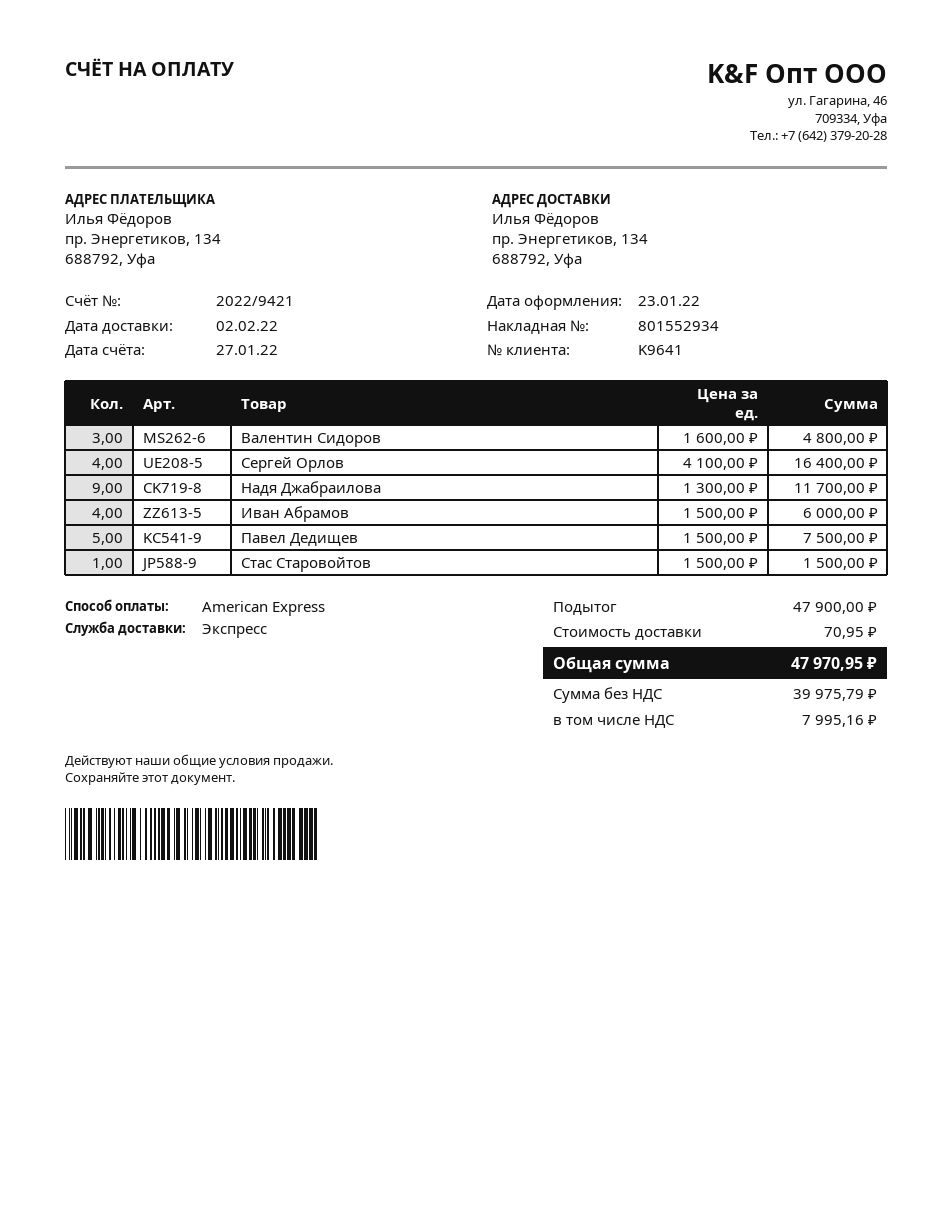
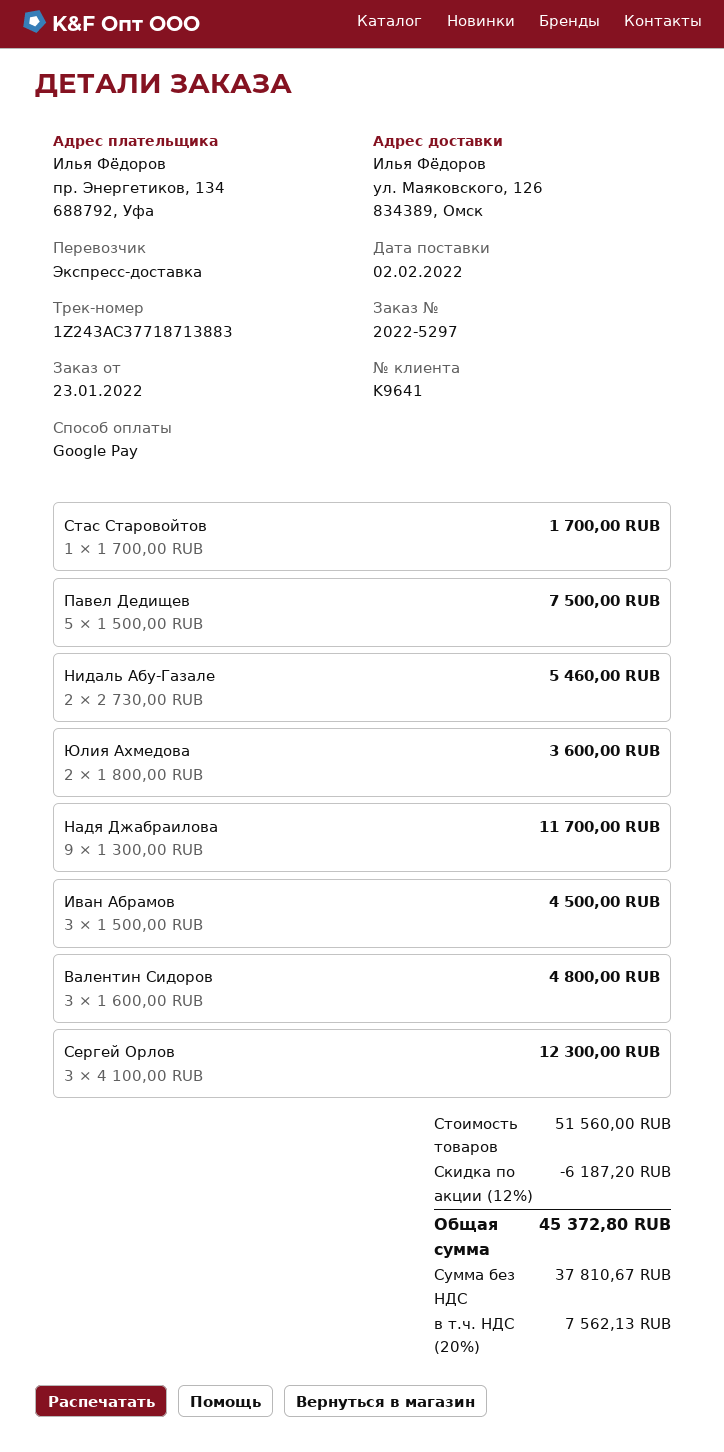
payment method: American Express -> Google Pay
ship to: пр. Энергетиков, 134, 688792, Уфа -> ул. Маяковского, 126, 834389, Омск
Сергей Орлов: 4 x 4100.00 = 16400.00 -> 3 x 4100.00 = 12300.00
Иван Абрамов: 4 x 1500.00 = 6000.00 -> 3 x 1500.00 = 4500.00
Стас Старовойтов: 1 x 1500.00 = 1500.00 -> 1 x 1700.00 = 1700.00
Нидаль Абу-Газале: none -> 2 x 2730.00 = 5460.00
Юлия Ахмедова: none -> 2 x 1800.00 = 3600.00
subtotal: 47900.00 -> 51560.00
discount: none -> 12% = 6187.20
shipping: 70.95 -> none
net: 39975.79 -> 37810.67
tax: 7995.16 -> 7562.13
total: 47970.95 -> 45372.80

